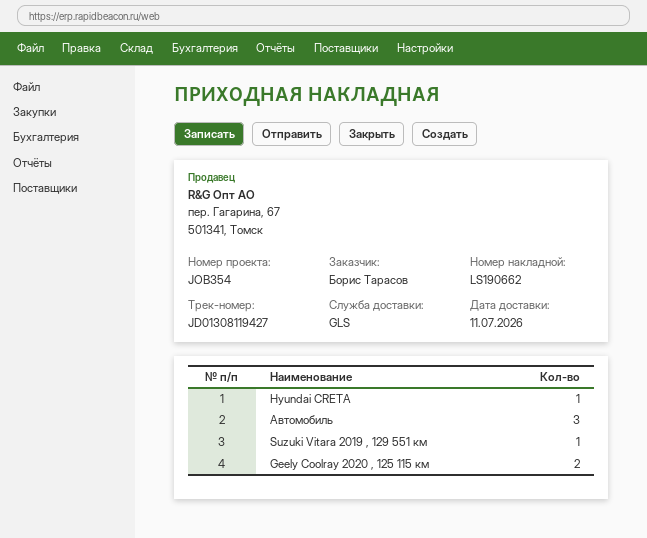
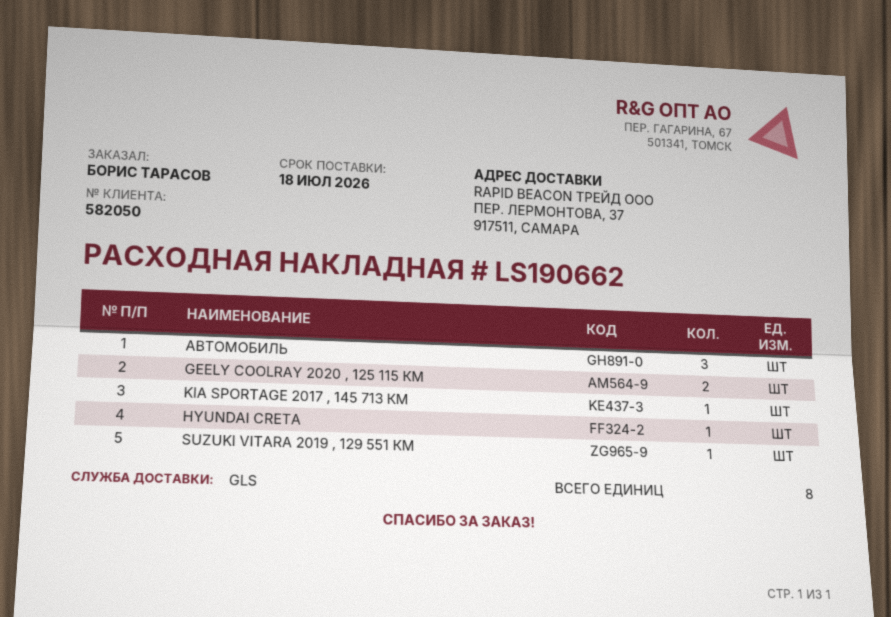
delivery date: 2026-07-11 -> 2026-07-18
KIA SPORTAGE 2017 , 145 713 КМ: none -> 1

